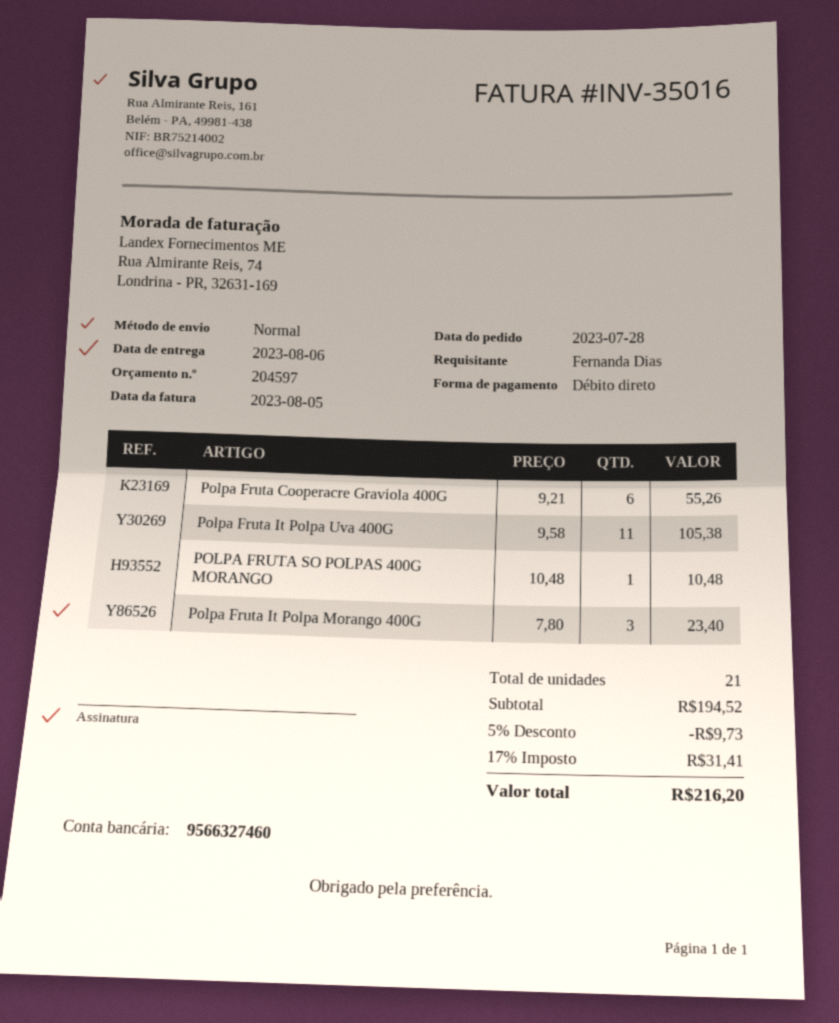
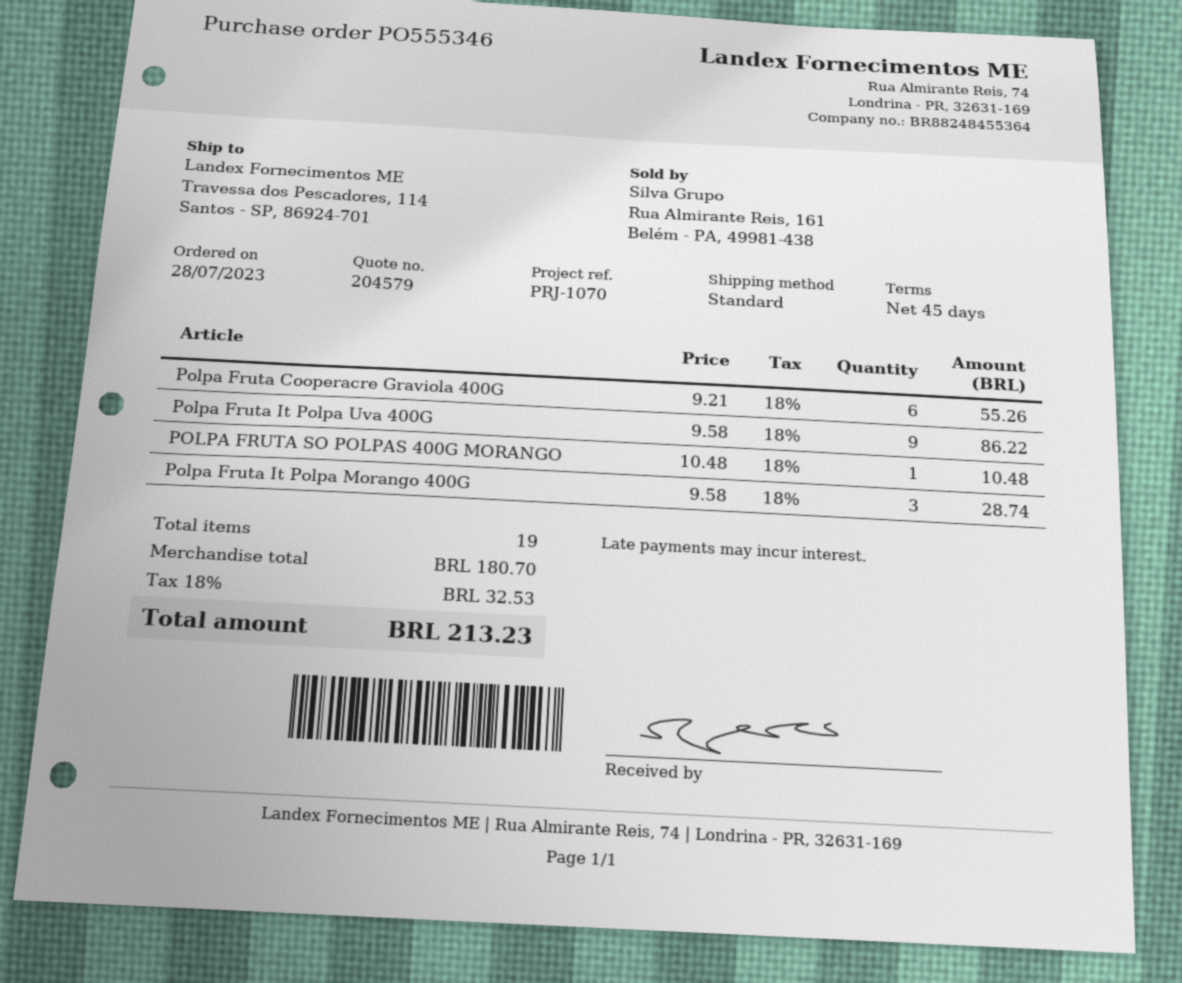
quote number: 204597 -> 204579
Polpa Fruta It Polpa Uva 400G: 11 x 9.58 = 105.38 -> 9 x 9.58 = 86.22
Polpa Fruta It Polpa Morango 400G: 3 x 7.80 = 23.40 -> 3 x 9.58 = 28.74
total quantity: 21 -> 19
subtotal: 194.52 -> 180.70
discount: 5% = 9.73 -> none
tax: 17% = 31.41 -> 18% = 32.53
total: 216.20 -> 213.23

